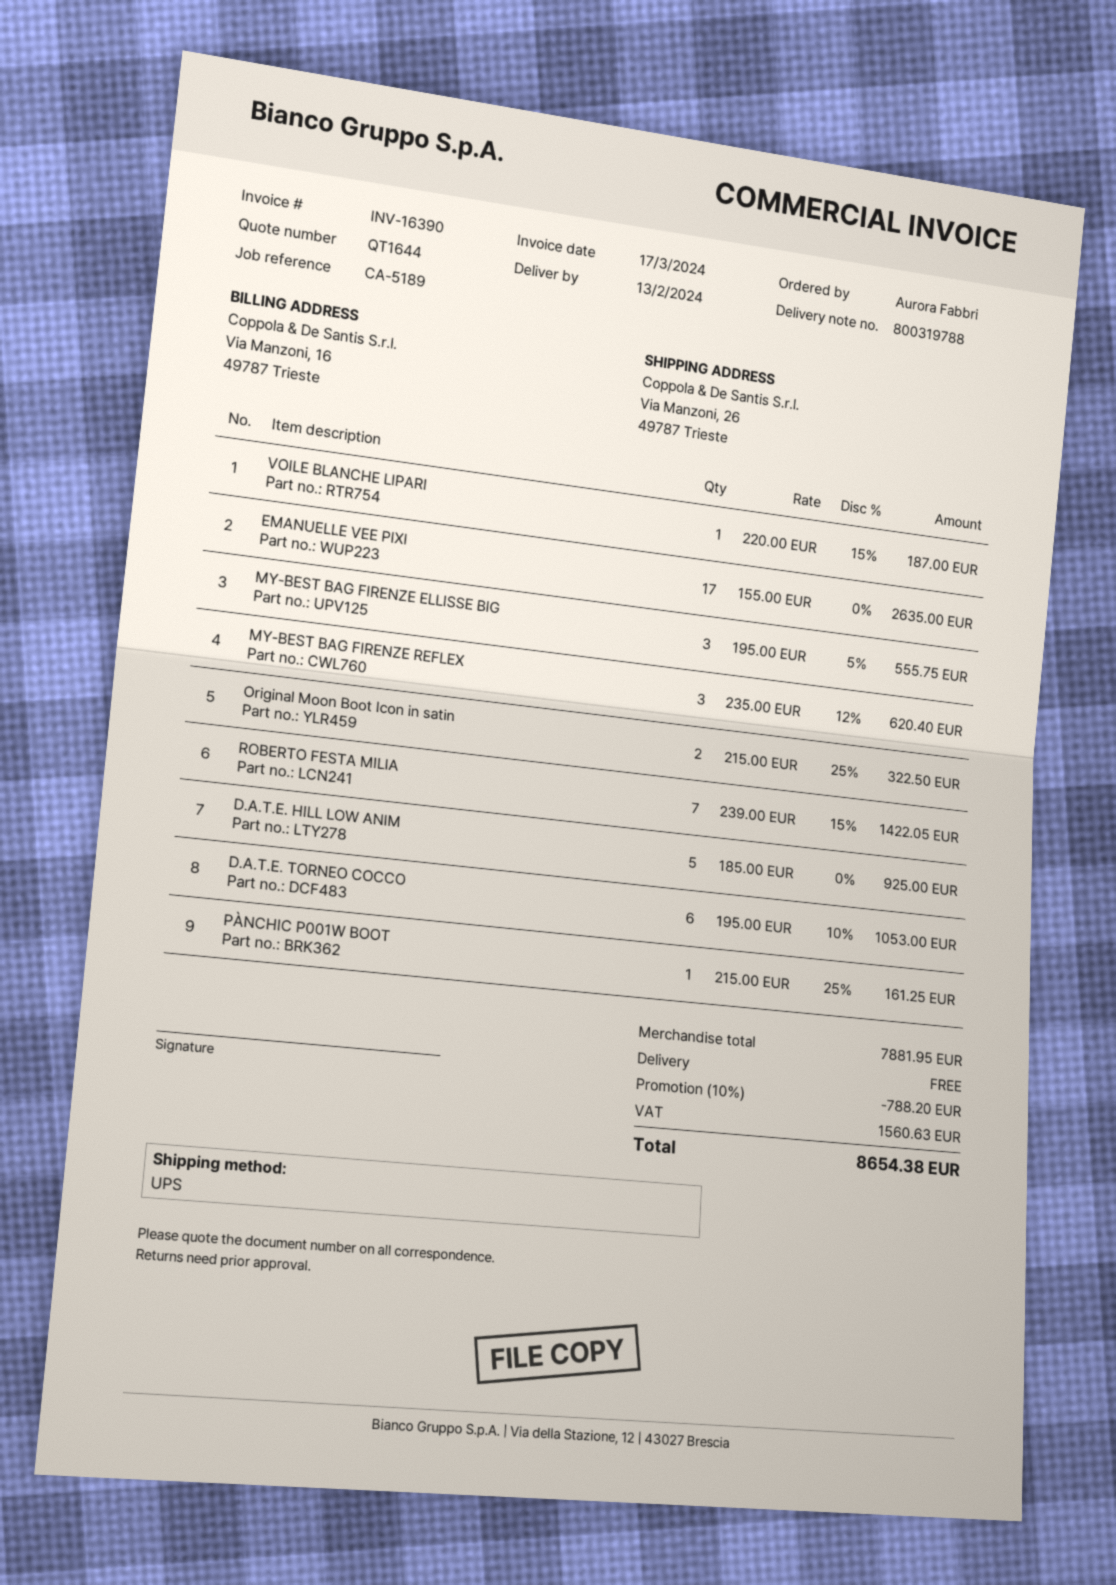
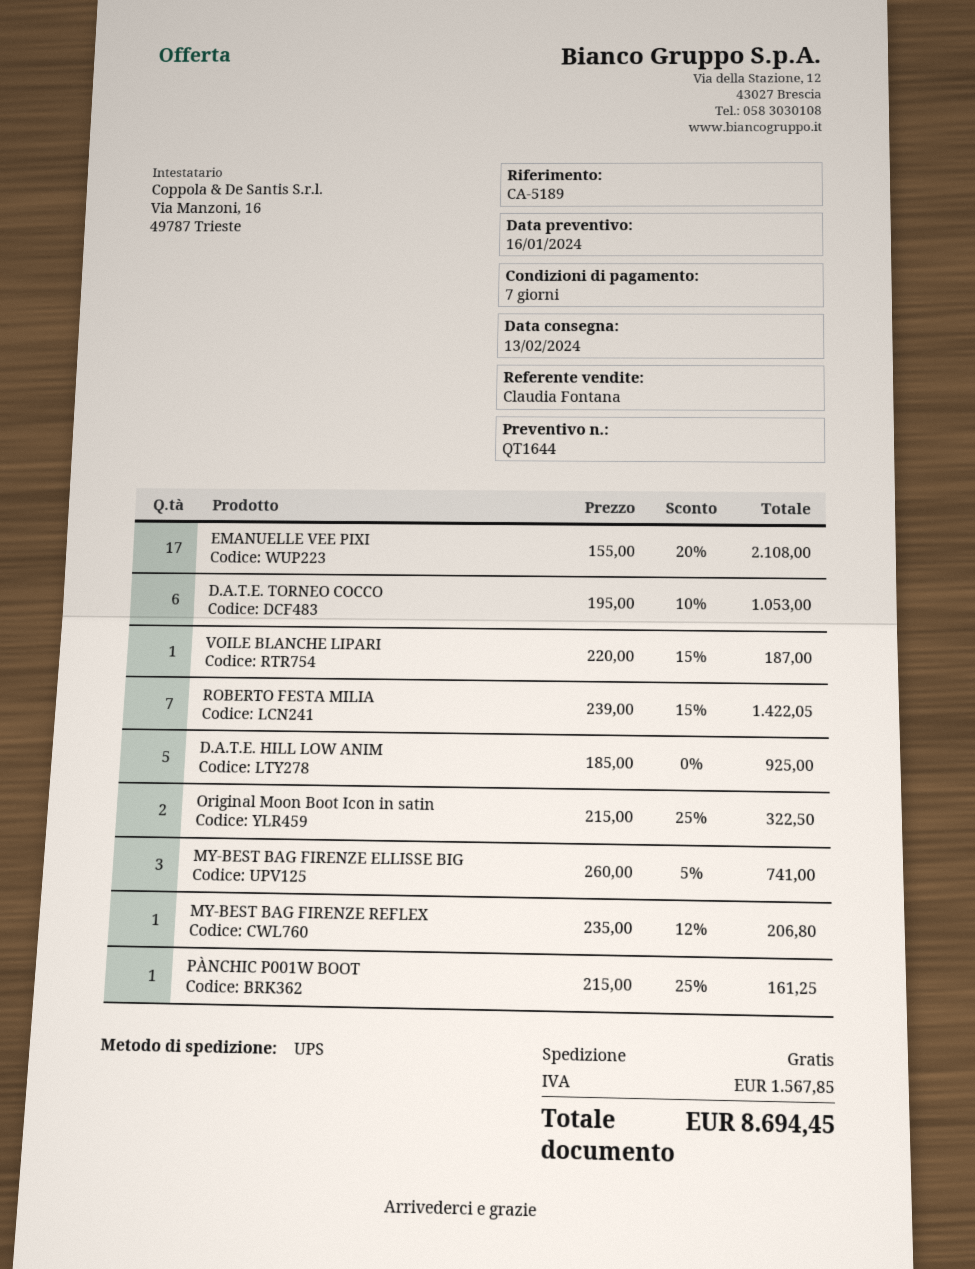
EMANUELLE VEE PIXI: 17 x 155.00 = 2635.00 -> 17 x 155.00 - 20% = 2108.00
MY-BEST BAG FIRENZE ELLISSE BIG: 3 x 195.00 - 5% = 555.75 -> 3 x 260.00 - 5% = 741.00
MY-BEST BAG FIRENZE REFLEX: 3 x 235.00 - 12% = 620.40 -> 1 x 235.00 - 12% = 206.80
discount: 10% = 788.20 -> none
tax: 1560.63 -> 1567.85
total: 8654.38 -> 8694.45

